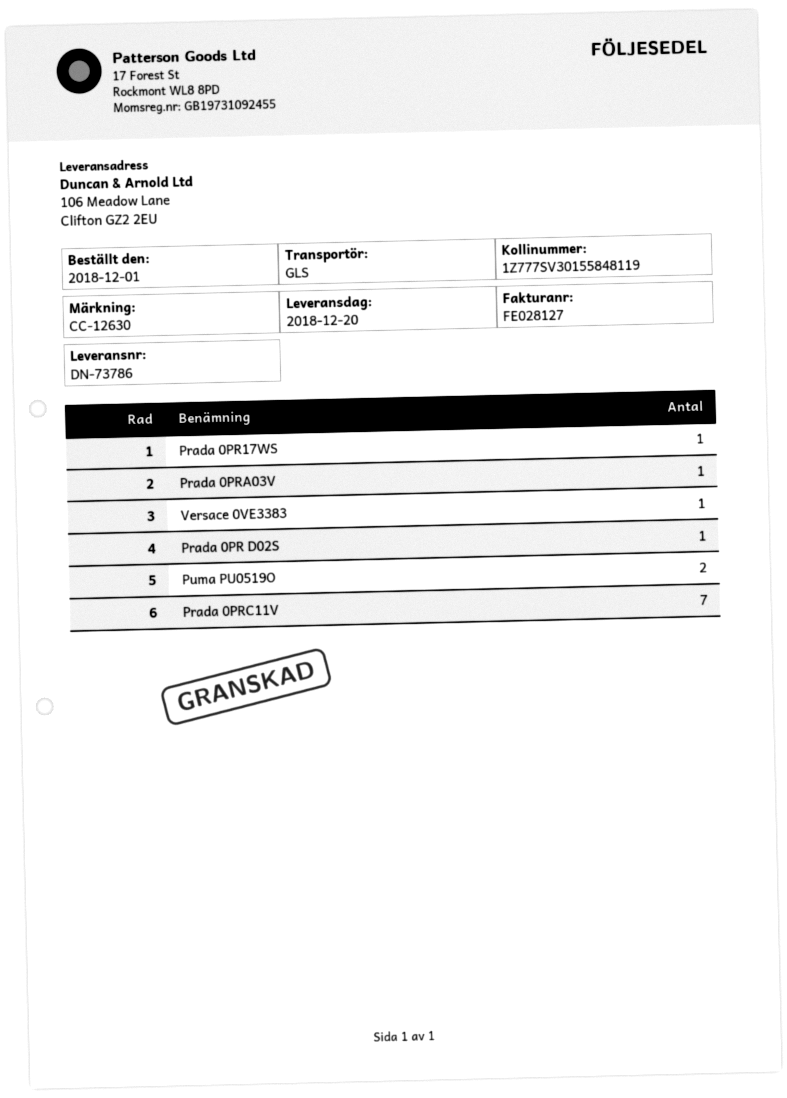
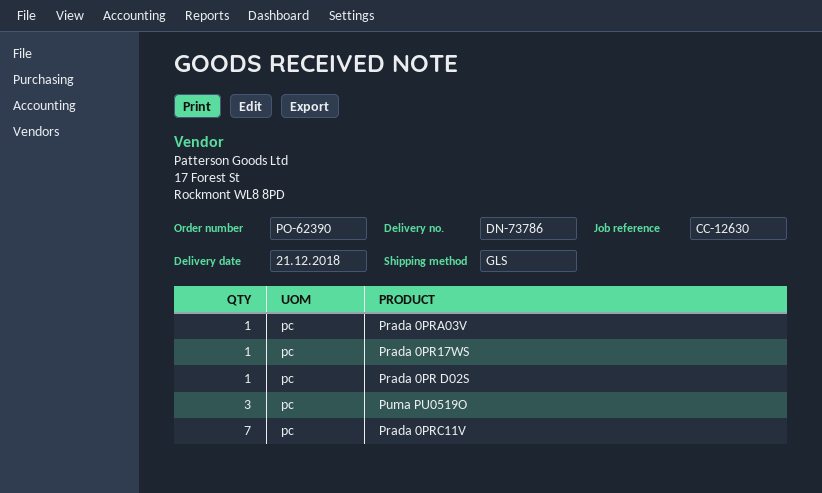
delivery date: 2018-12-20 -> 2018-12-21
Versace 0VE3383: 1 -> none
Puma PU0519O: 2 -> 3

